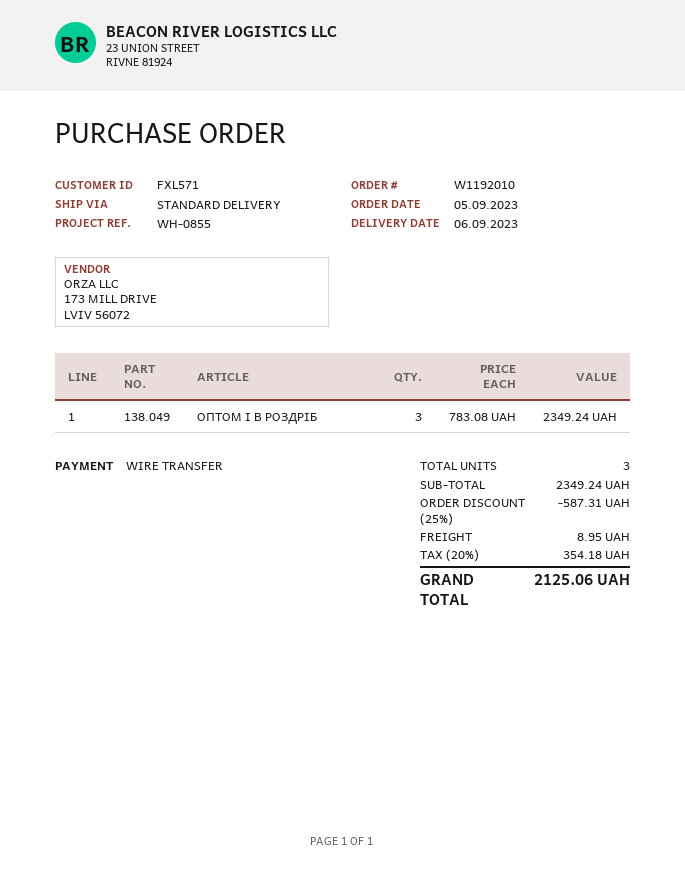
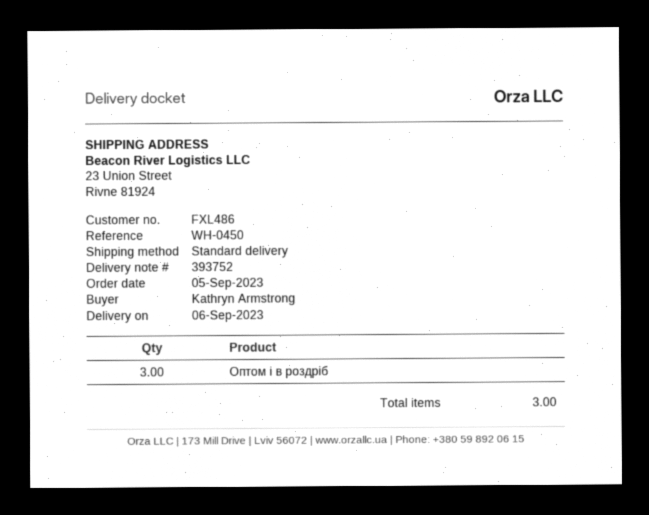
customer number: FXL571 -> FXL486
reference: WH-0855 -> WH-0450

